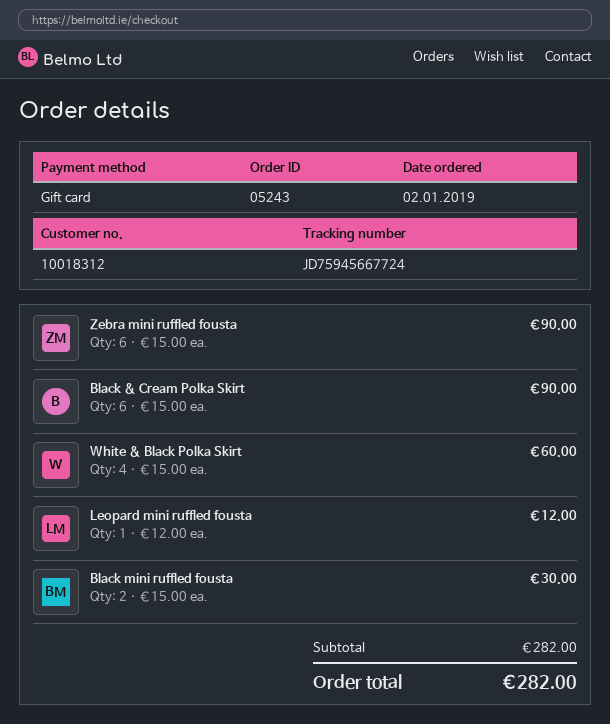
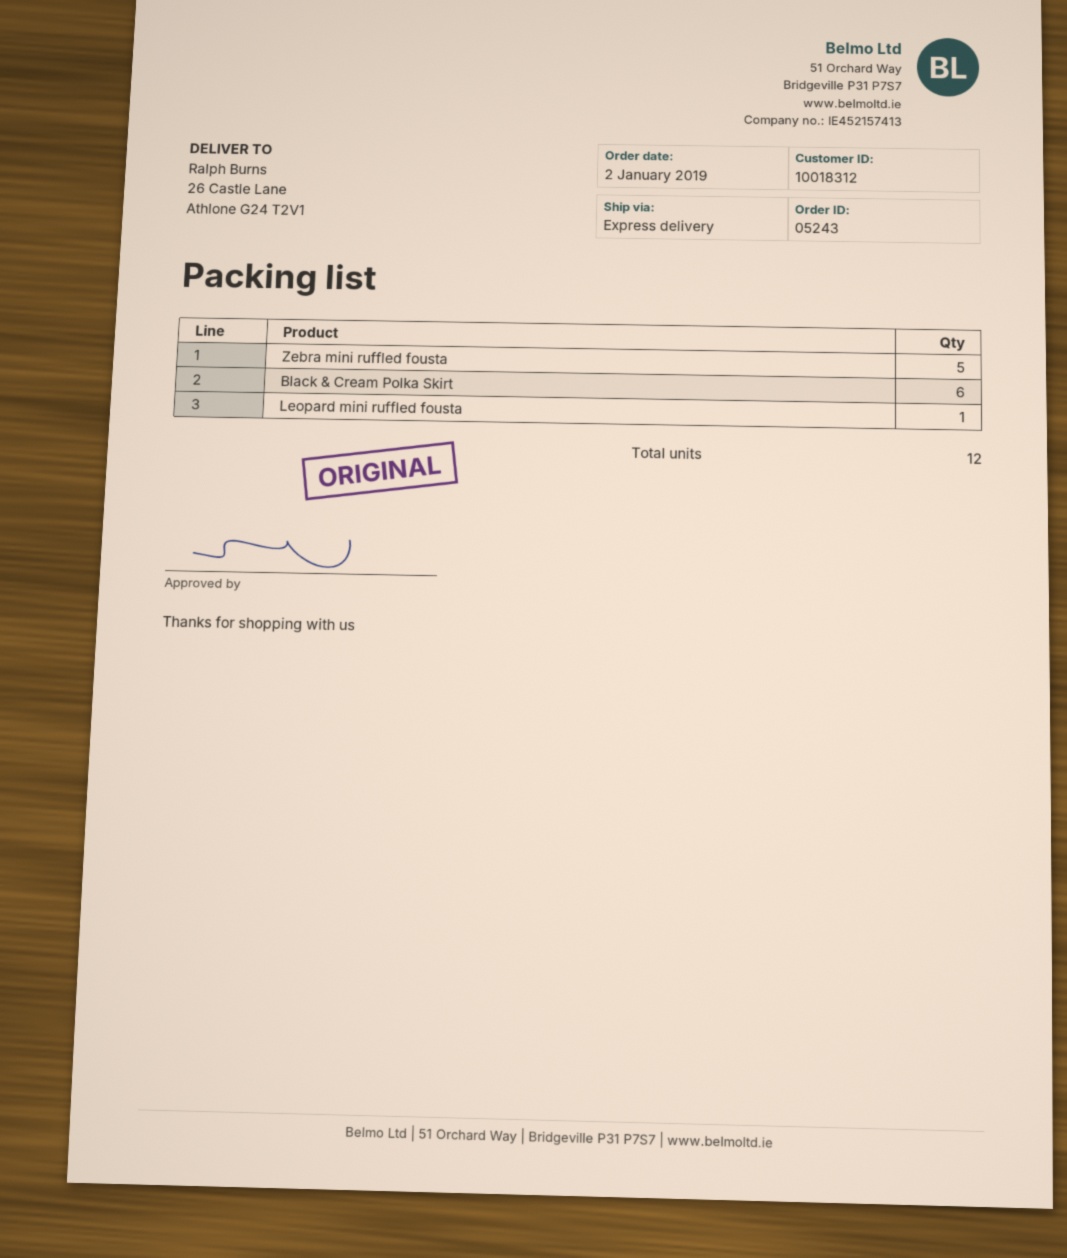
Zebra mini ruffled fousta: 6 -> 5
White & Black Polka Skirt: 4 -> none
Black mini ruffled fousta: 2 -> none

